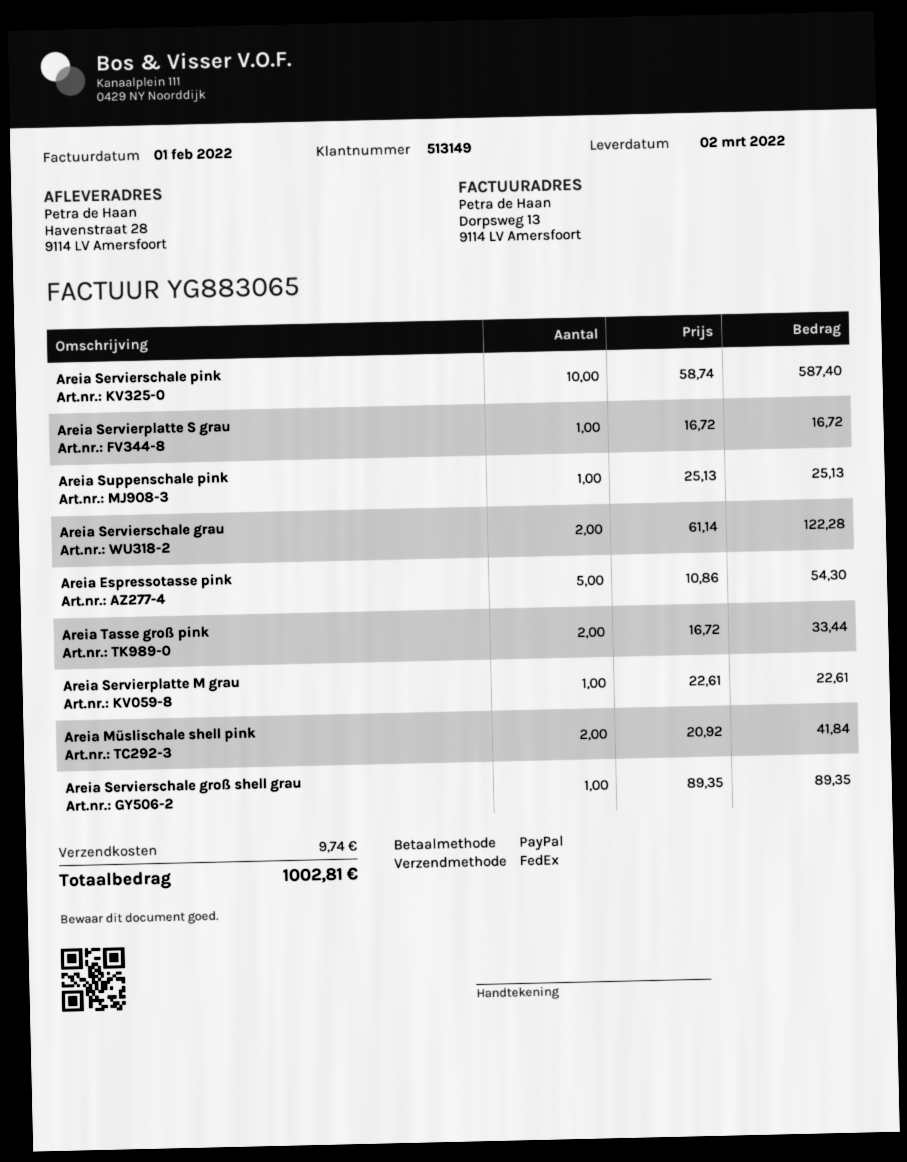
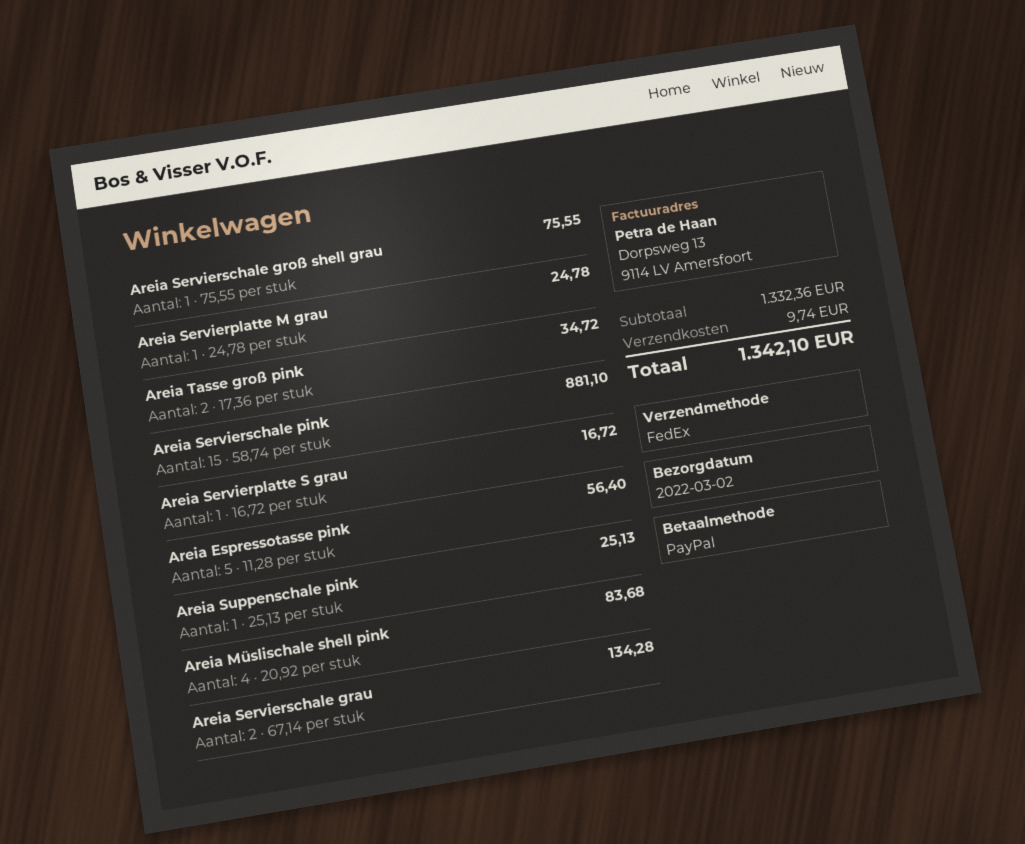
Areia Servierschale pink: 10 x 58.74 = 587.40 -> 15 x 58.74 = 881.10
Areia Servierschale grau: 2 x 61.14 = 122.28 -> 2 x 67.14 = 134.28
Areia Espressotasse pink: 5 x 10.86 = 54.30 -> 5 x 11.28 = 56.40
Areia Tasse groß pink: 2 x 16.72 = 33.44 -> 2 x 17.36 = 34.72
Areia Servierplatte M grau: 1 x 22.61 = 22.61 -> 1 x 24.78 = 24.78
Areia Müslischale shell pink: 2 x 20.92 = 41.84 -> 4 x 20.92 = 83.68
Areia Servierschale groß shell grau: 1 x 89.35 = 89.35 -> 1 x 75.55 = 75.55
total: 1002.81 -> 1342.10

